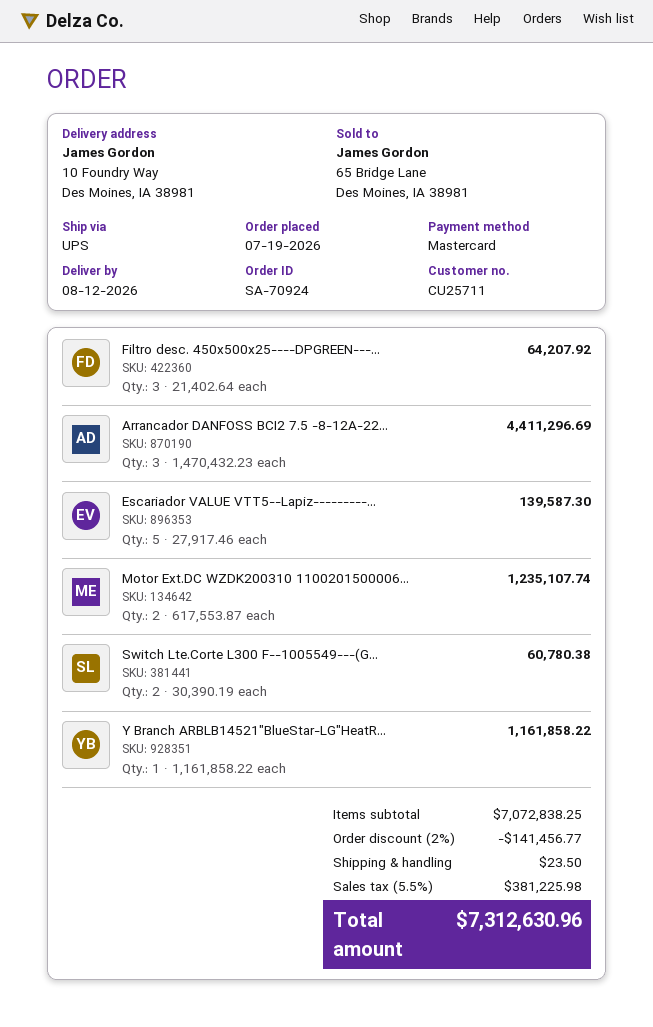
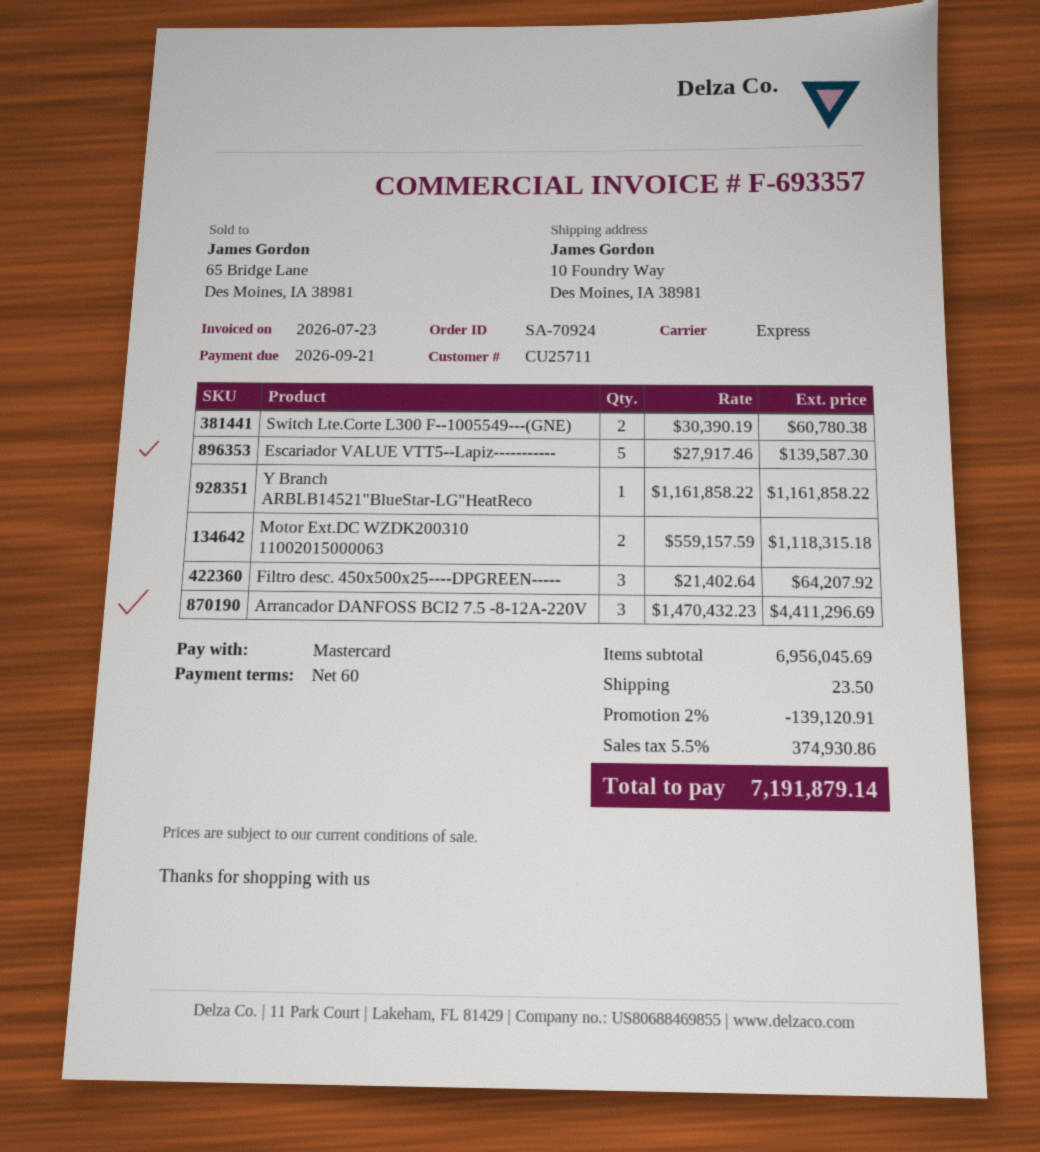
shipping method: UPS -> express
Motor Ext.DC WZDK200310 1100201500006...: 2 x 617553.87 = 1235107.74 -> 2 x 559157.59 = 1118315.18
subtotal: 7072838.25 -> 6956045.69
discount: 2% = 141456.77 -> 2% = 139120.91
tax: 5.5% = 381225.98 -> 5.5% = 374930.86
total: 7312630.96 -> 7191879.14

